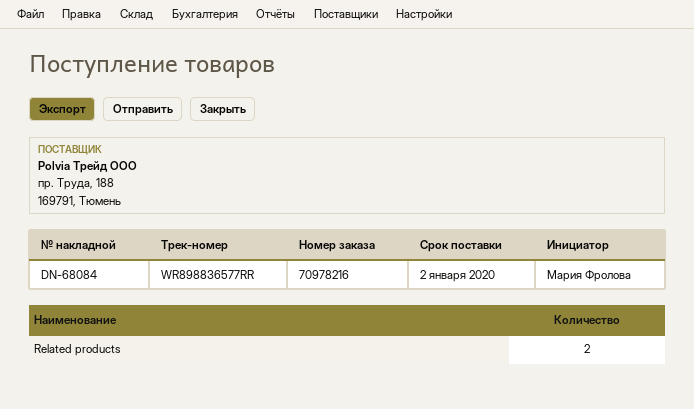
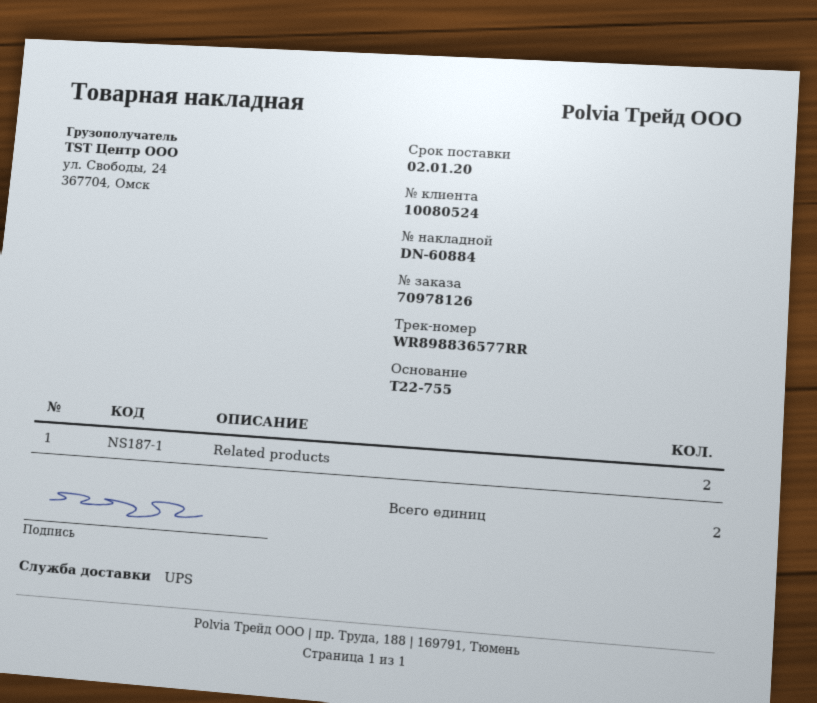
order number: 70978216 -> 70978126
delivery note number: DN-68084 -> DN-60884

